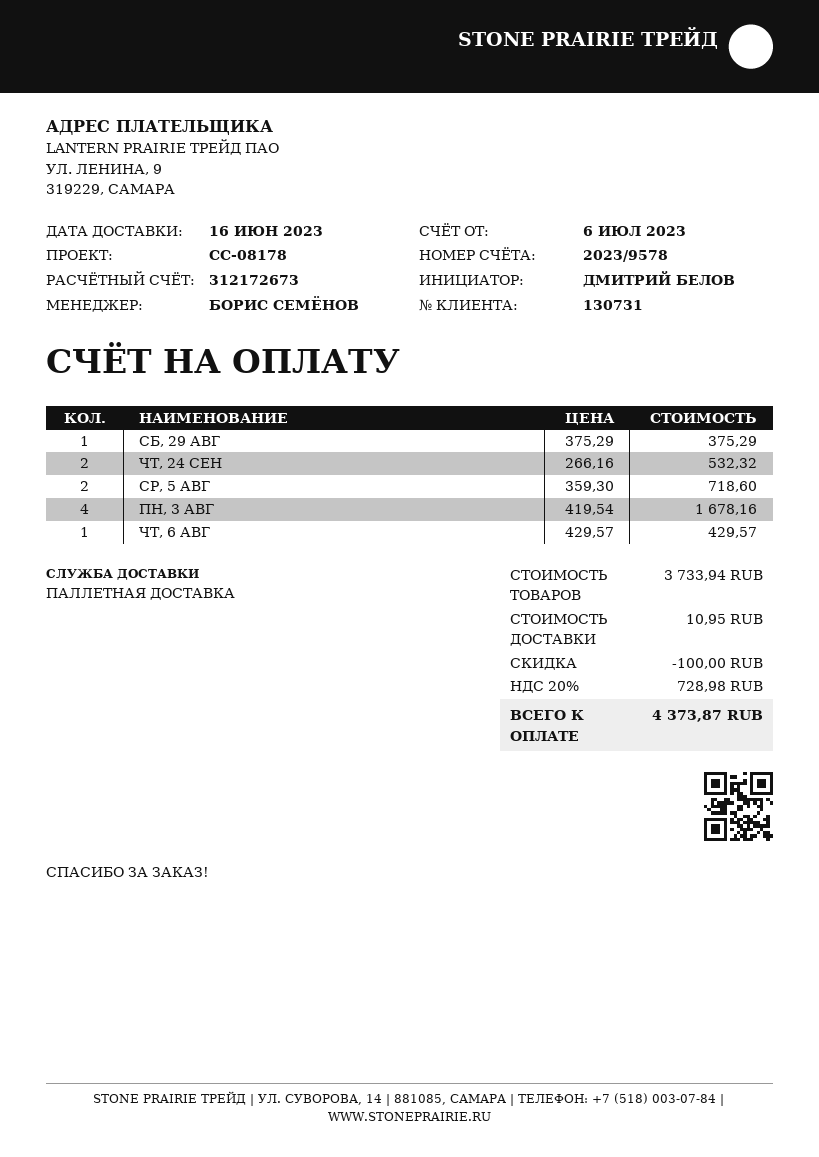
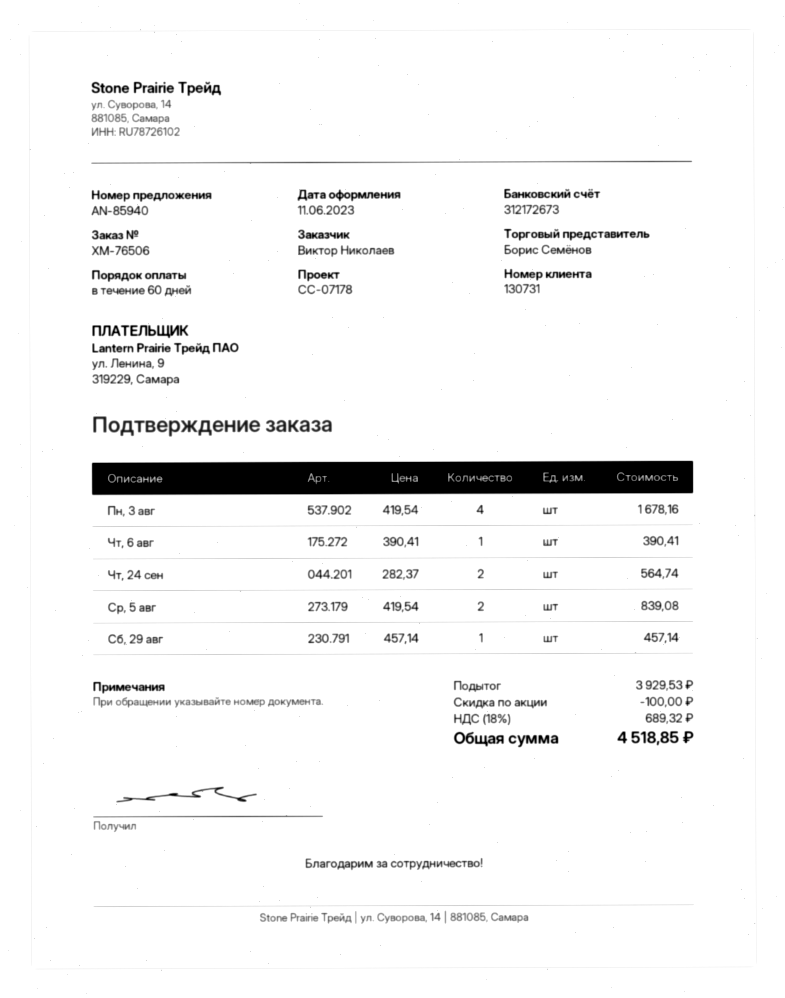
reference: CC-08178 -> CC-07178
ordered by: ДМИТРИЙ БЕЛОВ -> Виктор Николаев
СБ, 29 АВГ: 1 x 375.29 = 375.29 -> 1 x 457.14 = 457.14
ЧТ, 24 СЕН: 2 x 266.16 = 532.32 -> 2 x 282.37 = 564.74
СР, 5 АВГ: 2 x 359.30 = 718.60 -> 2 x 419.54 = 839.08
ЧТ, 6 АВГ: 1 x 429.57 = 429.57 -> 1 x 390.41 = 390.41
subtotal: 3733.94 -> 3929.53
shipping: 10.95 -> none
tax: 20% = 728.98 -> 18% = 689.32
total: 4373.87 -> 4518.85

